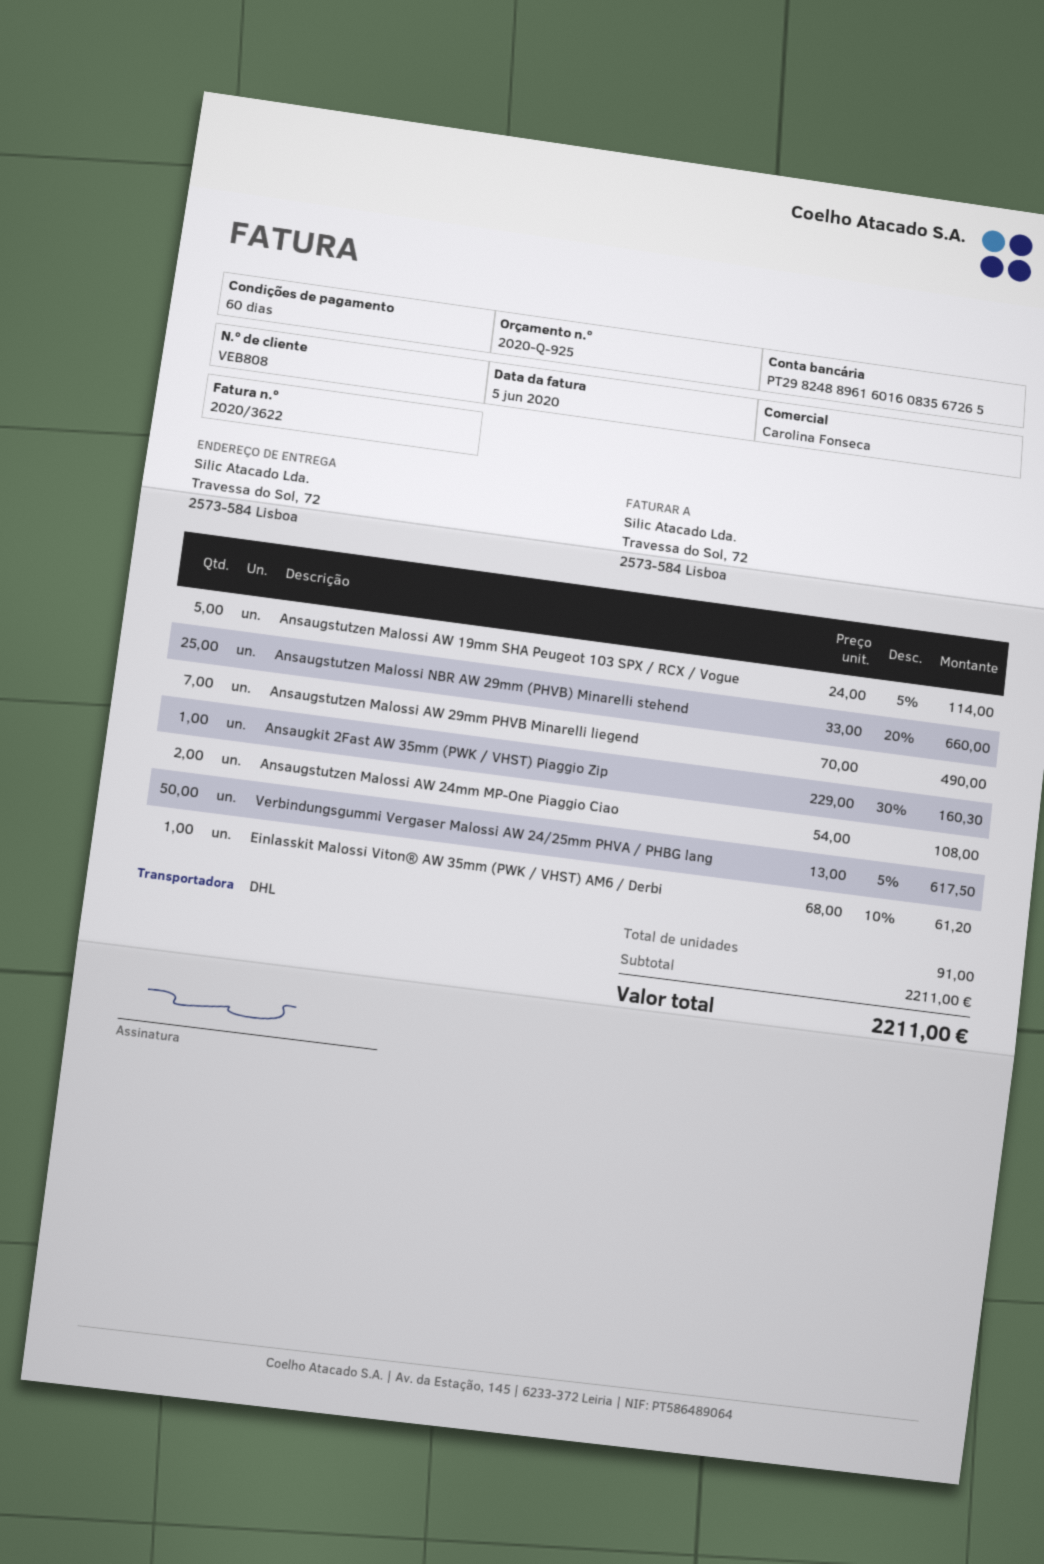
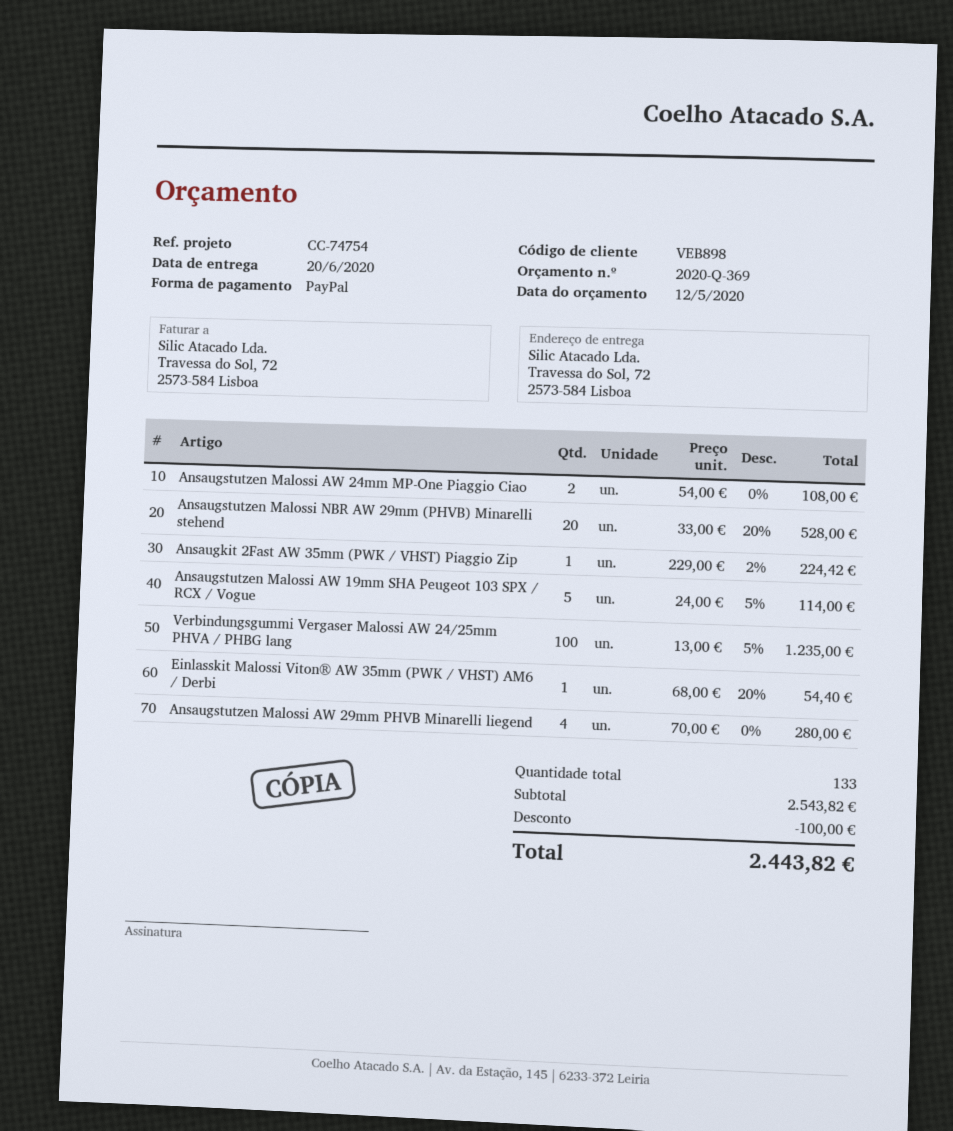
quote number: 2020-Q-925 -> 2020-Q-369
customer number: VEB808 -> VEB898
Ansaugstutzen Malossi NBR AW 29mm (PHVB) Minarelli stehend: 25 x 33.00 - 20% = 660.00 -> 20 x 33.00 - 20% = 528.00
Ansaugstutzen Malossi AW 29mm PHVB Minarelli liegend: 7 x 70.00 = 490.00 -> 4 x 70.00 = 280.00
Ansaugkit 2Fast AW 35mm (PWK / VHST) Piaggio Zip: 1 x 229.00 - 30% = 160.30 -> 1 x 229.00 - 2% = 224.42
Verbindungsgummi Vergaser Malossi AW 24/25mm PHVA / PHBG lang: 50 x 13.00 - 5% = 617.50 -> 100 x 13.00 - 5% = 1235.00
Einlasskit Malossi Viton® AW 35mm (PWK / VHST) AM6 / Derbi: 1 x 68.00 - 10% = 61.20 -> 1 x 68.00 - 20% = 54.40
total quantity: 91 -> 133
subtotal: 2211.00 -> 2543.82
discount: none -> 100.00
total: 2211.00 -> 2443.82

